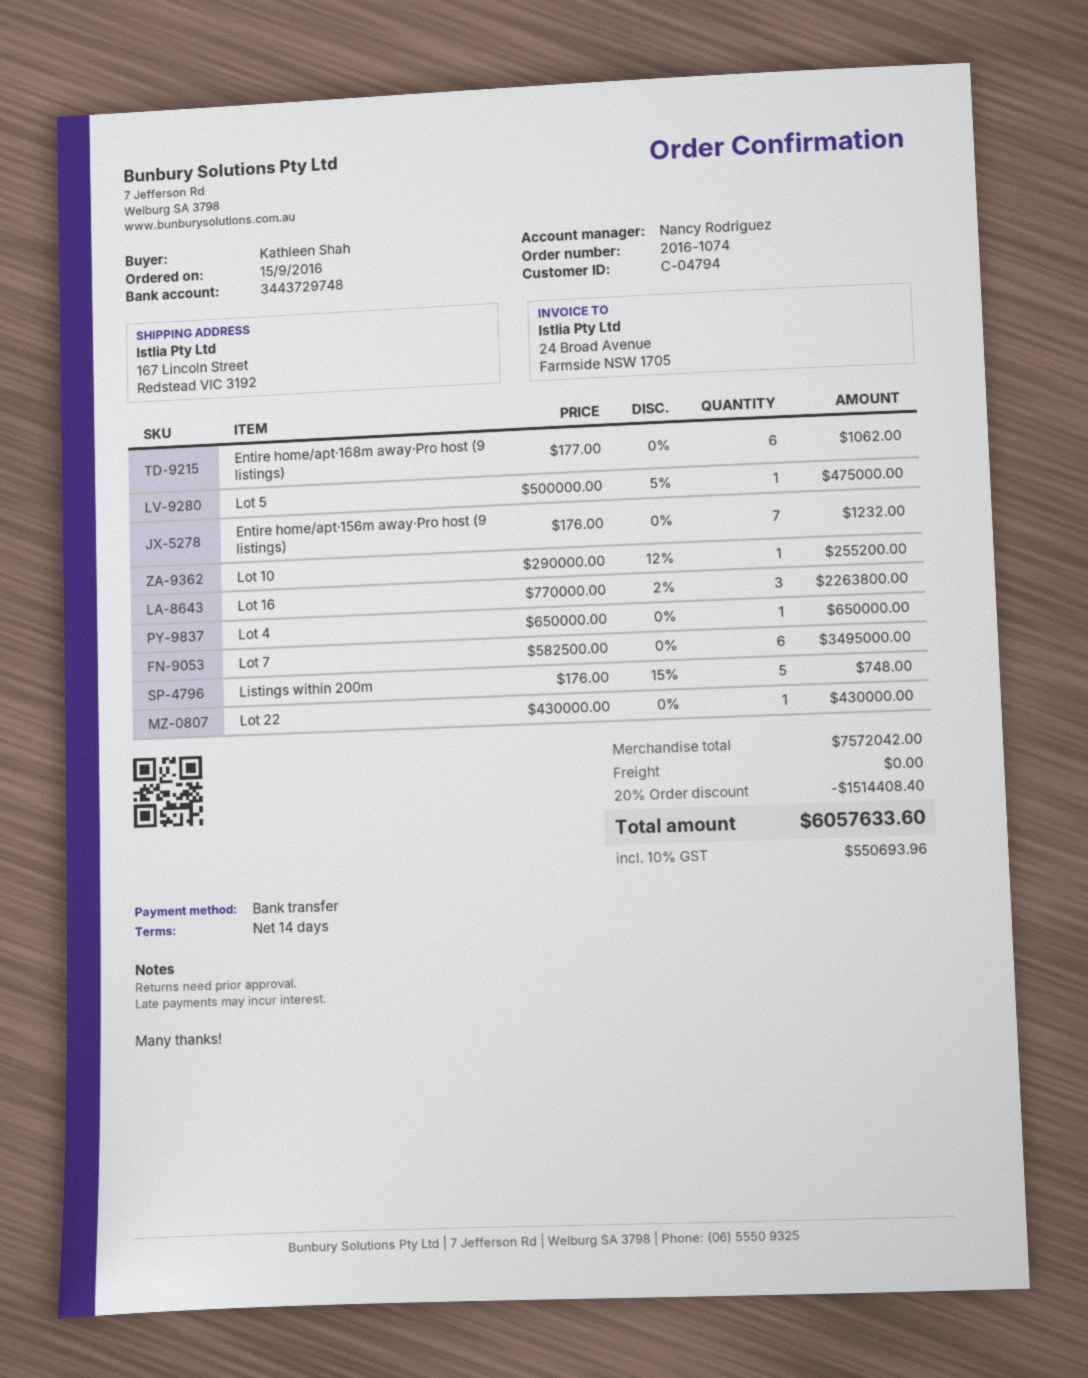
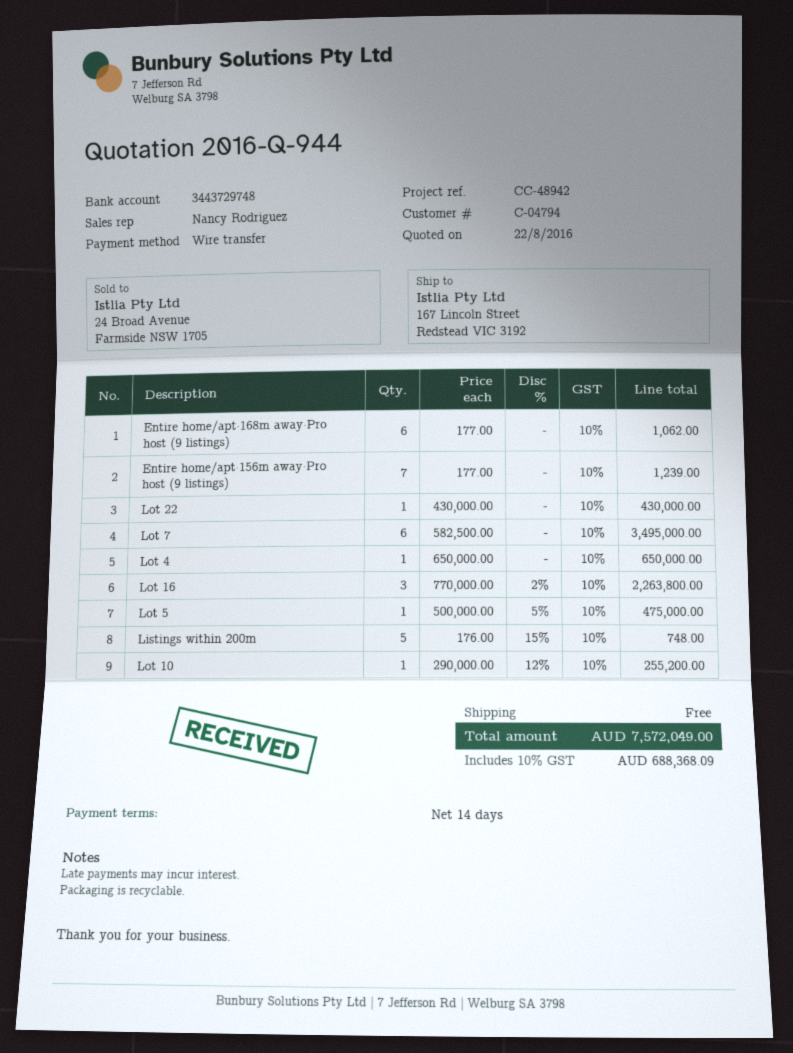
Entire home/apt·156m away·Pro host (9 listings): 7 x 176.00 = 1232.00 -> 7 x 177.00 = 1239.00
discount: 20% = 1514408.40 -> none
tax: 10% = 550693.96 -> 10% = 688368.09
total: 6057633.60 -> 7572049.00

